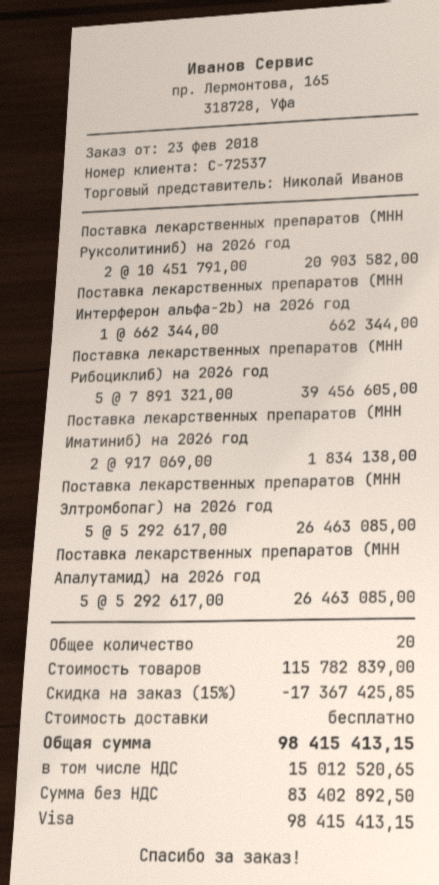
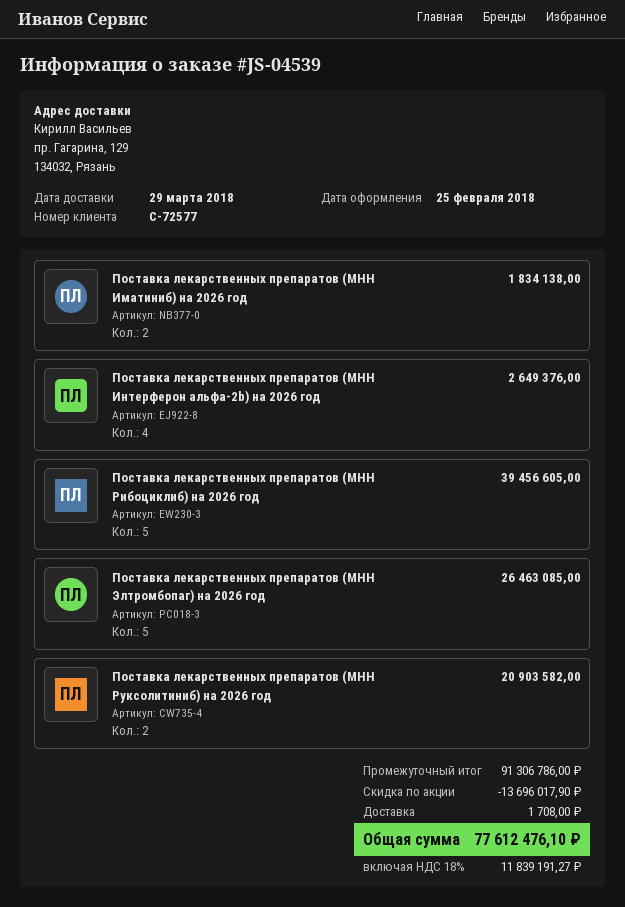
order date: 2018-02-23 -> 2018-02-25
customer number: C-72537 -> C-72577
Поставка лекарственных препаратов (МНН Интерферон альфа-2b) на 2026 год: 1 for 662344.00 -> 4 for 2649376.00
Поставка лекарственных препаратов (МНН Апалутамид) на 2026 год: 5 for 26463085.00 -> none
subtotal: 115782839.00 -> 91306786.00
discount: 17367425.85 -> 13696017.90
shipping: 0.00 -> 1708.00
tax: 15012520.65 -> 11839191.27
total: 98415413.15 -> 77612476.10

